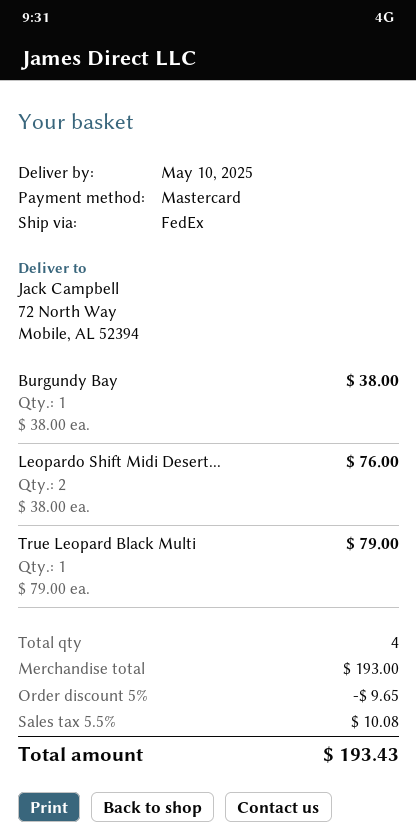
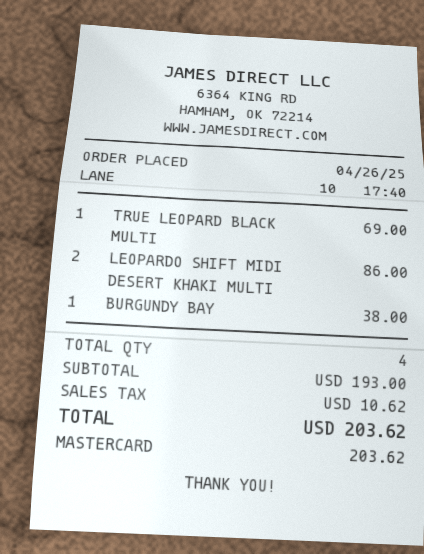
Leopardo Shift Midi Desert...: 2 for 76.00 -> 2 for 86.00
True Leopard Black Multi: 1 for 79.00 -> 1 for 69.00
discount: 5% = 9.65 -> none
tax: 10.08 -> 10.62
total: 193.43 -> 203.62

